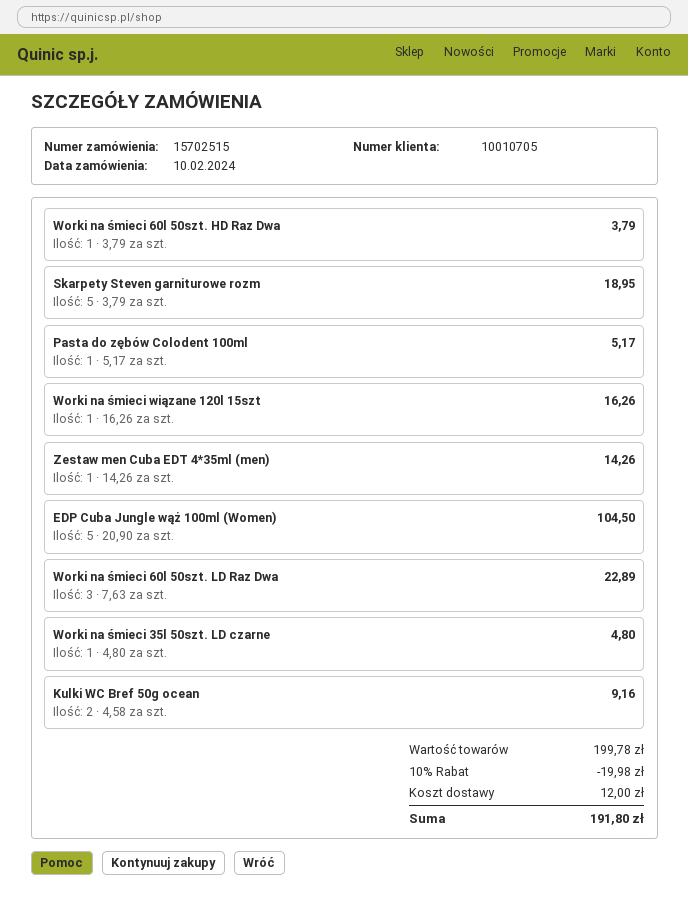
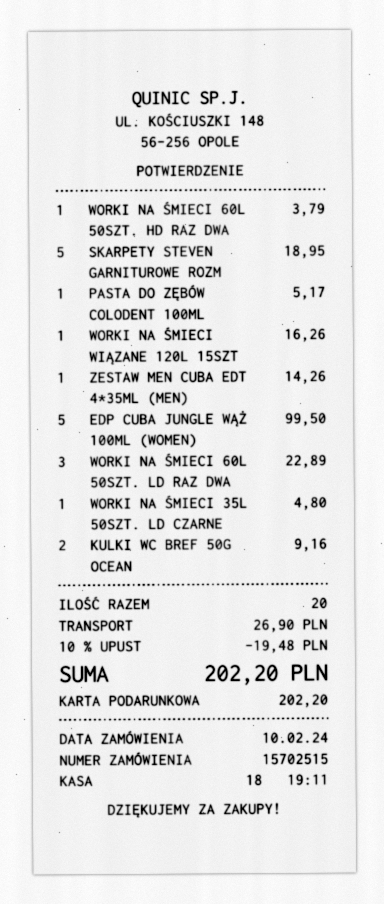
EDP Cuba Jungle wąż 100ml (Women): 5 for 104.50 -> 5 for 99.50
discount: 10% = 19.98 -> 10% = 19.48
shipping: 12.00 -> 26.90
total: 191.80 -> 202.20

